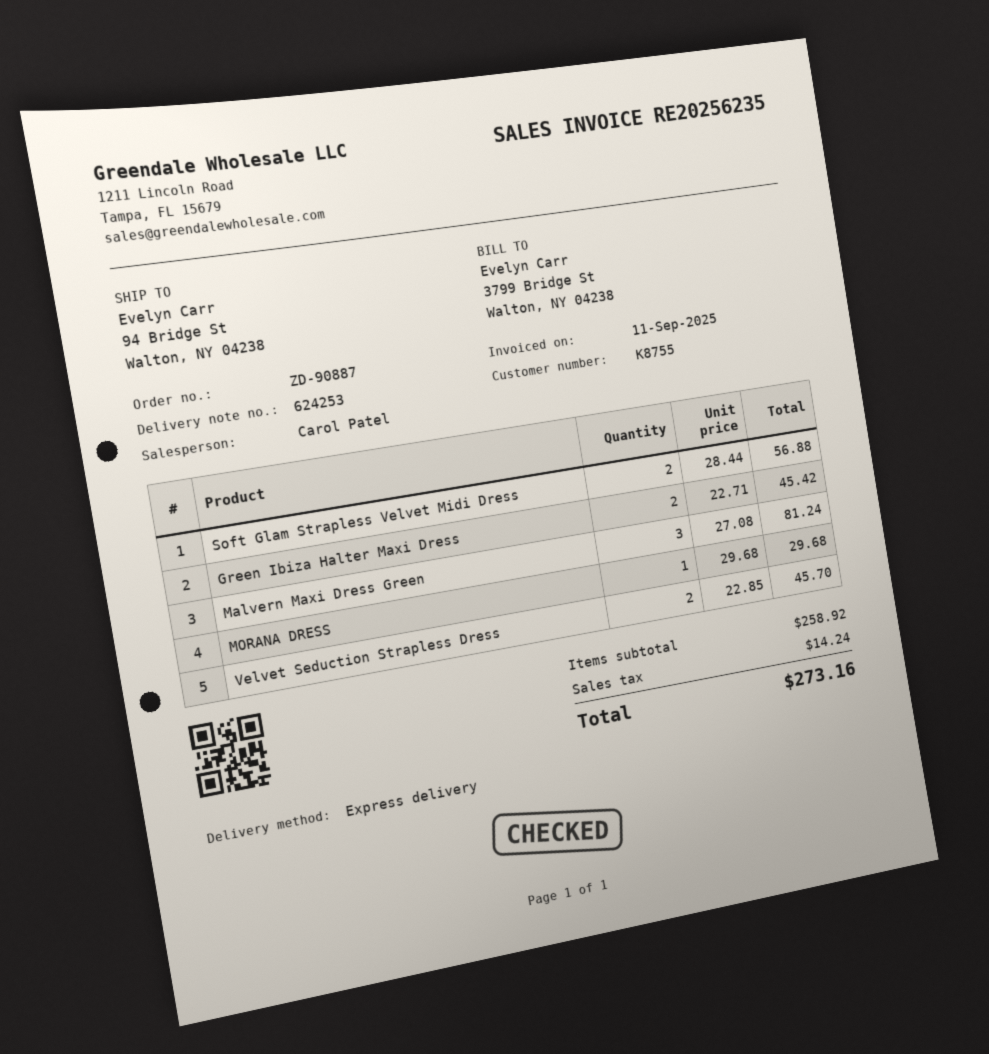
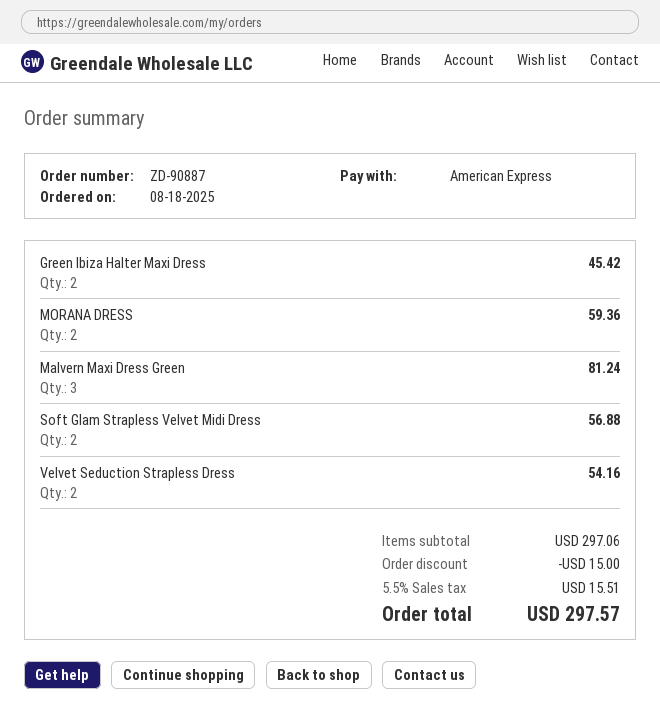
MORANA DRESS: 1 for 29.68 -> 2 for 59.36
Velvet Seduction Strapless Dress: 2 for 45.70 -> 2 for 54.16
subtotal: 258.92 -> 297.06
discount: none -> 15.00
tax: 14.24 -> 15.51
total: 273.16 -> 297.57

